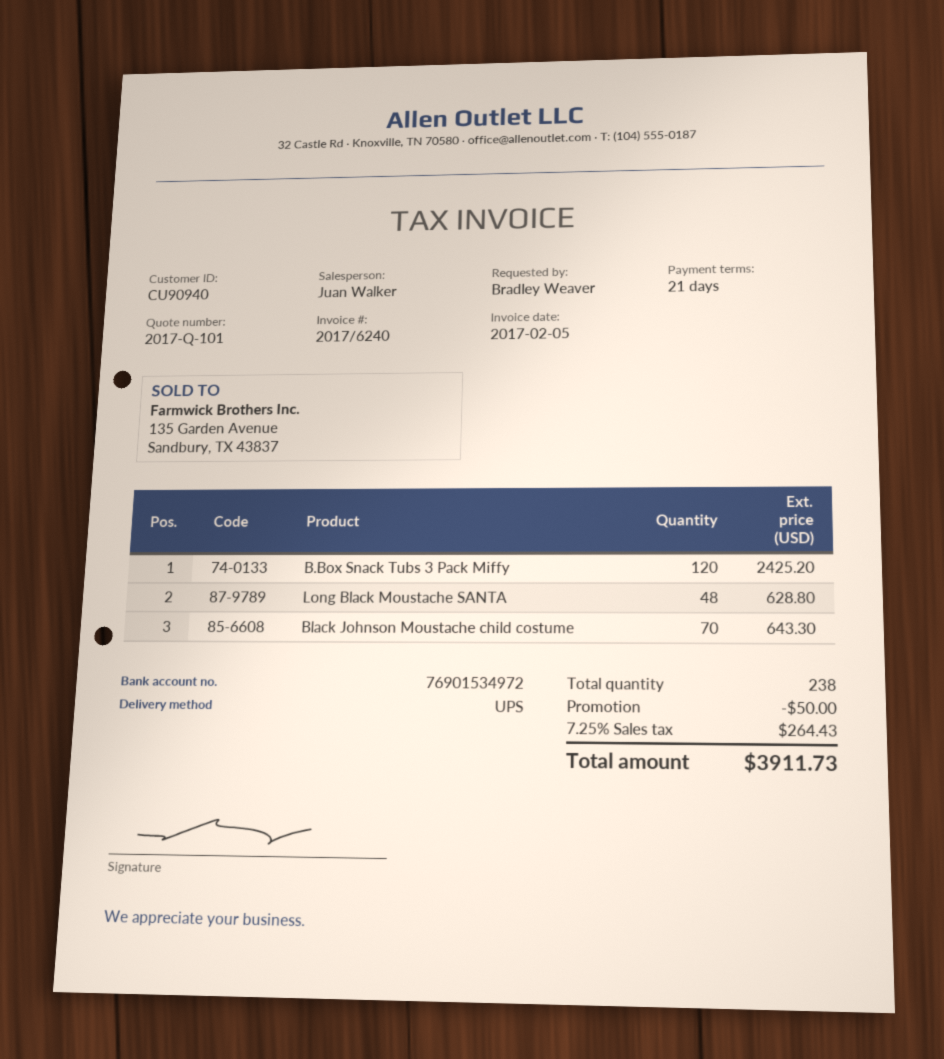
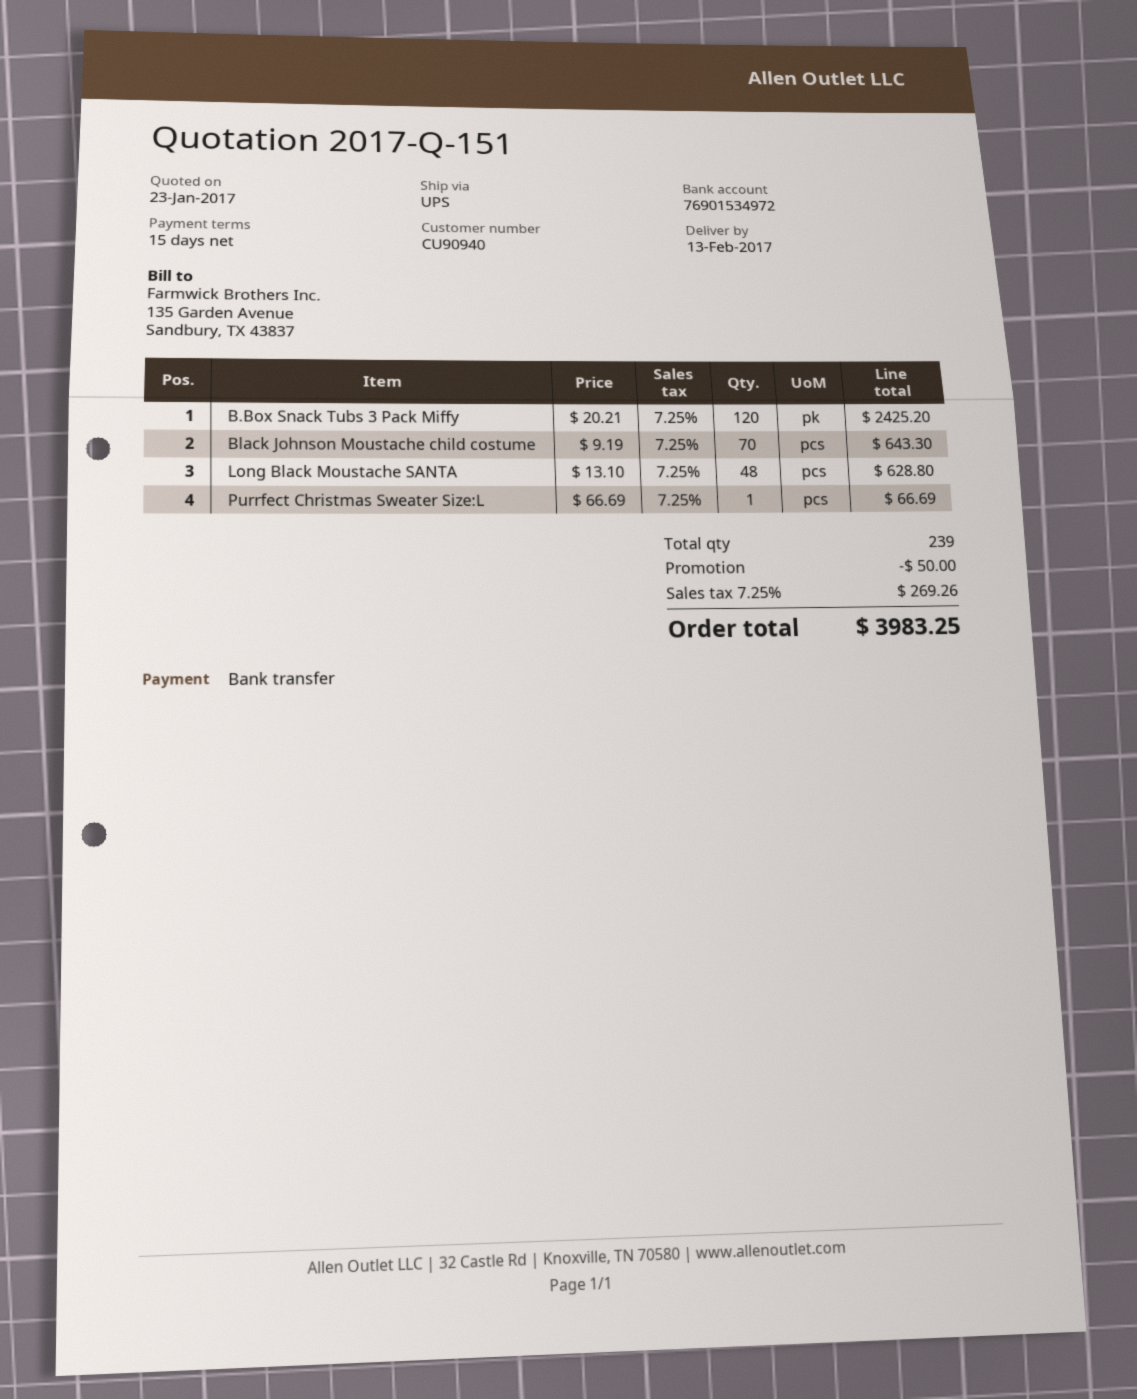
quote number: 2017-Q-101 -> 2017-Q-151
payment terms: 21 days -> 15 days
Purrfect Christmas Sweater Size:L: none -> 1 for 66.69
total quantity: 238 -> 239
tax: 7.25% = 264.43 -> 7.25% = 269.26
total: 3911.73 -> 3983.25

